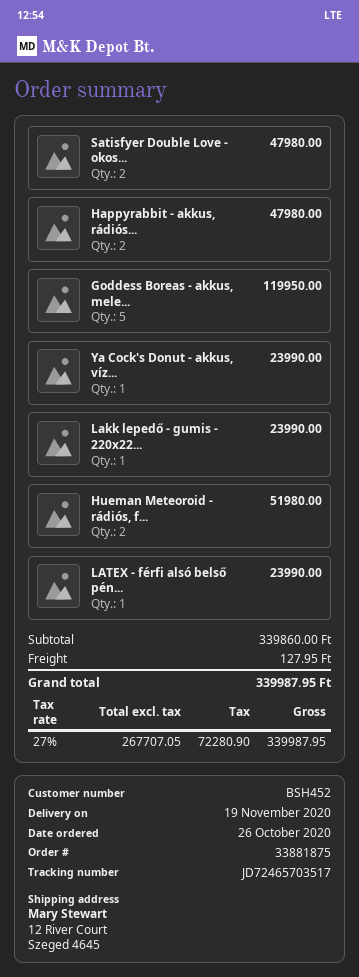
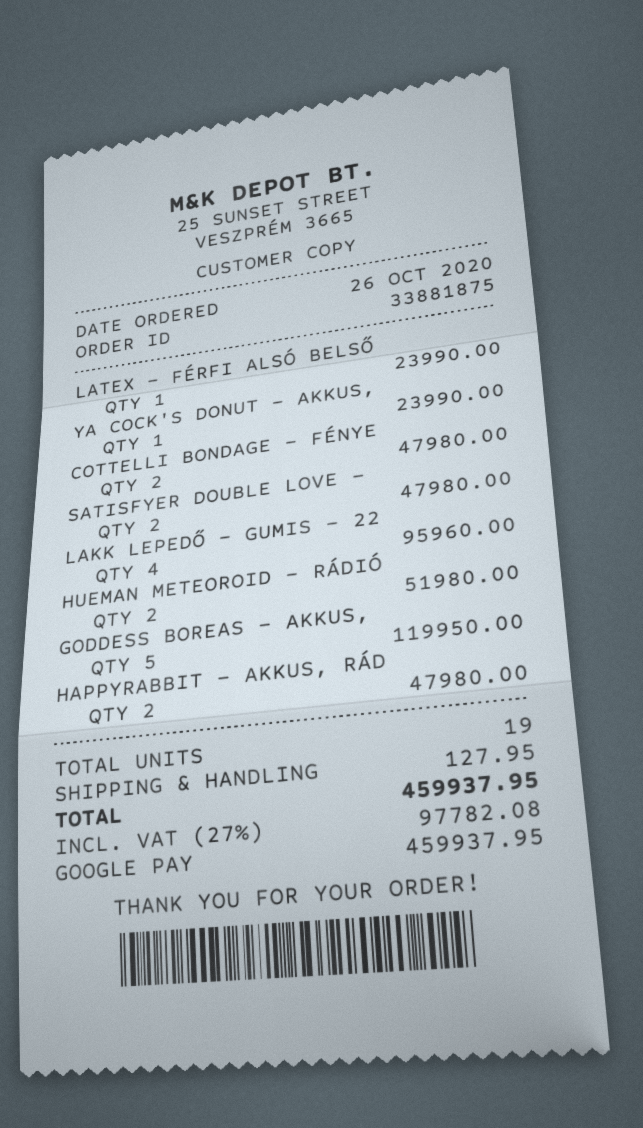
Lakk lepedő - gumis - 220x22...: 1 for 23990.00 -> 4 for 95960.00
COTTELLI BONDAGE - FÉNYE: none -> 2 for 47980.00
tax: 27% = 72280.90 -> 27% = 97782.08
total: 339987.95 -> 459937.95

